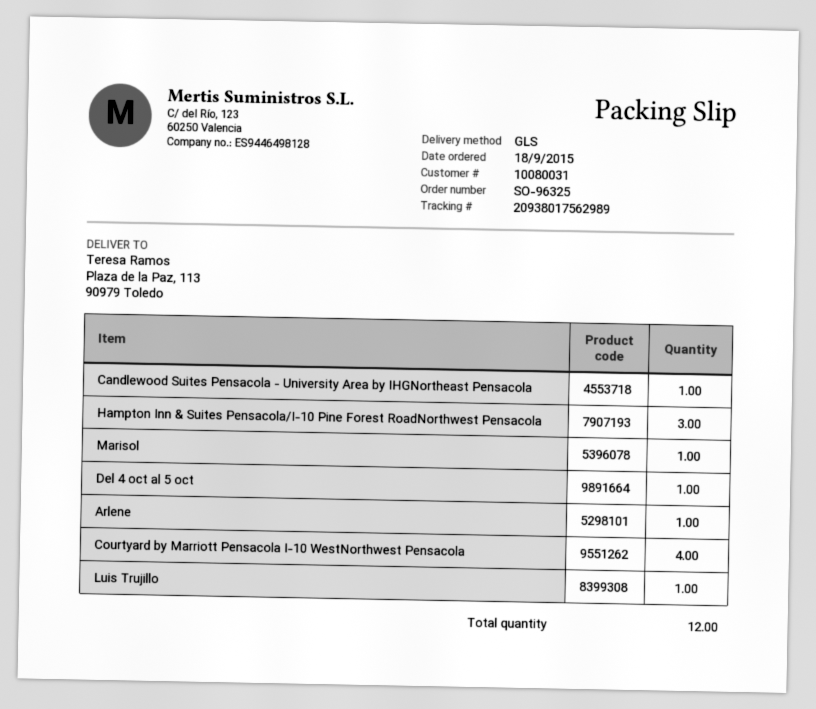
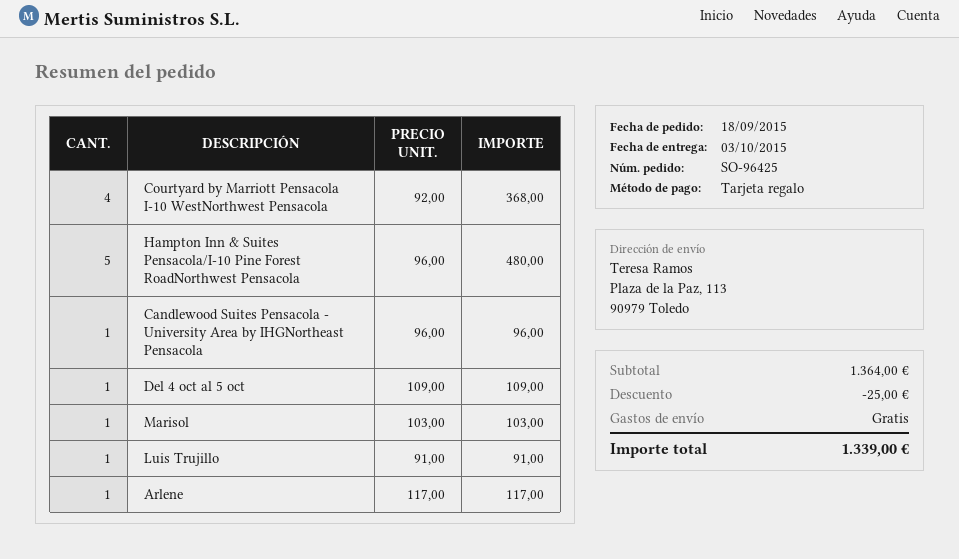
order number: SO-96325 -> SO-96425
Hampton Inn & Suites Pensacola/I-10 Pine Forest RoadNorthwest Pensacola: 3 -> 5

